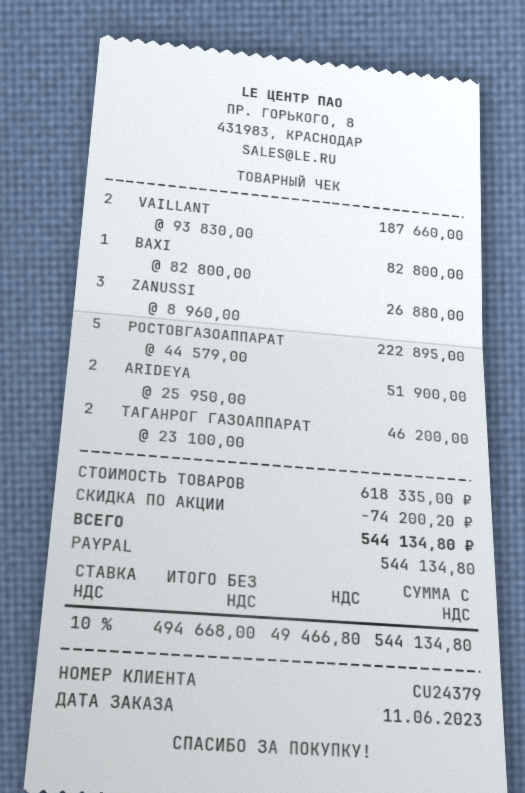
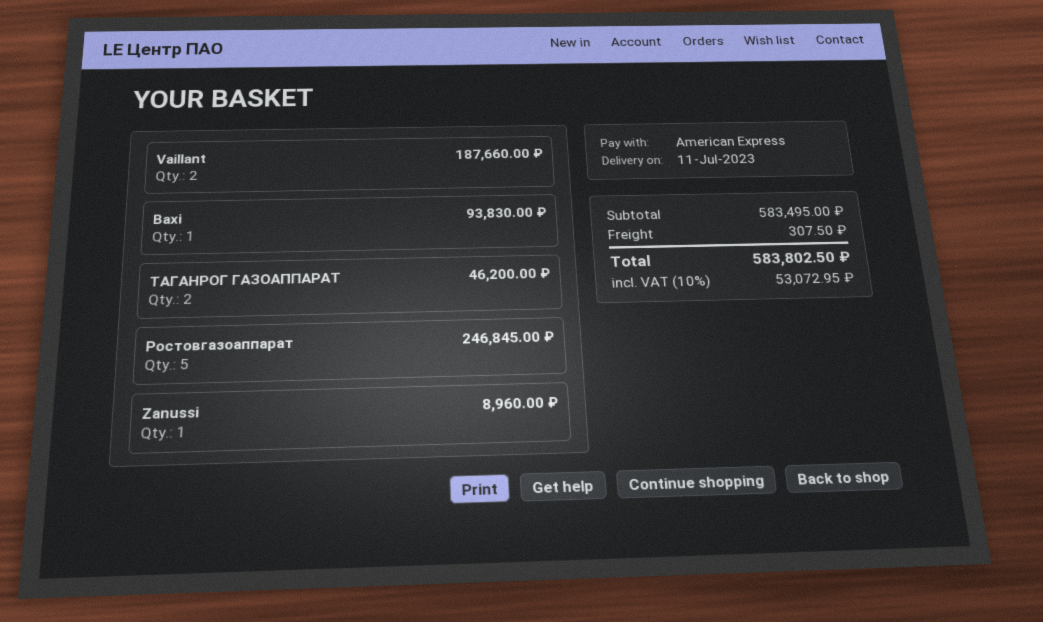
payment method: PayPal -> American Express
BAXI: 1 for 82800.00 -> 1 for 93830.00
ZANUSSI: 3 for 26880.00 -> 1 for 8960.00
РОСТОВГАЗОАППАРАТ: 5 for 222895.00 -> 5 for 246845.00
ARIDEYA: 2 for 51900.00 -> none
subtotal: 618335.00 -> 583495.00
discount: 74200.20 -> none
shipping: none -> 307.50
tax: 10% = 49466.80 -> 10% = 53072.95
total: 544134.80 -> 583802.50

